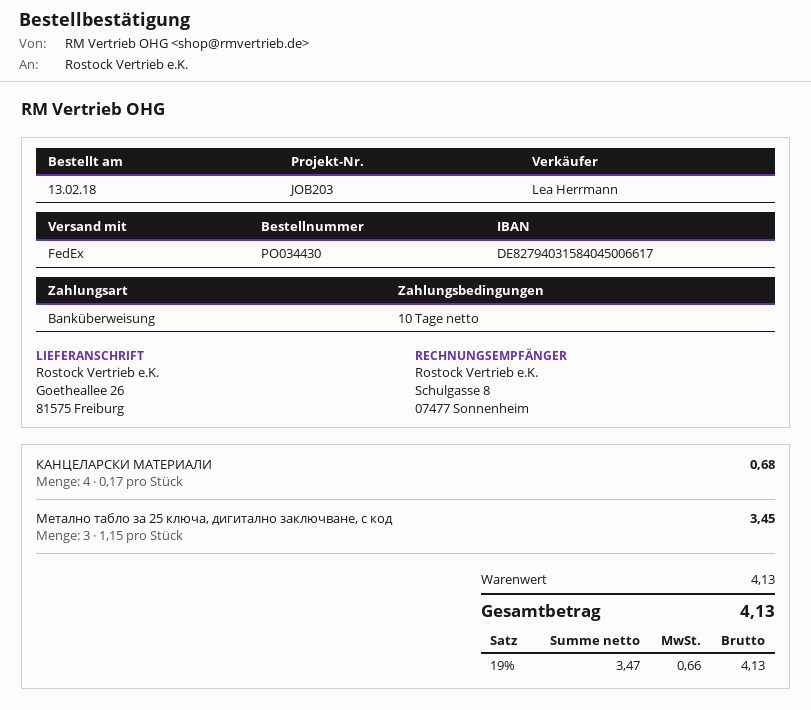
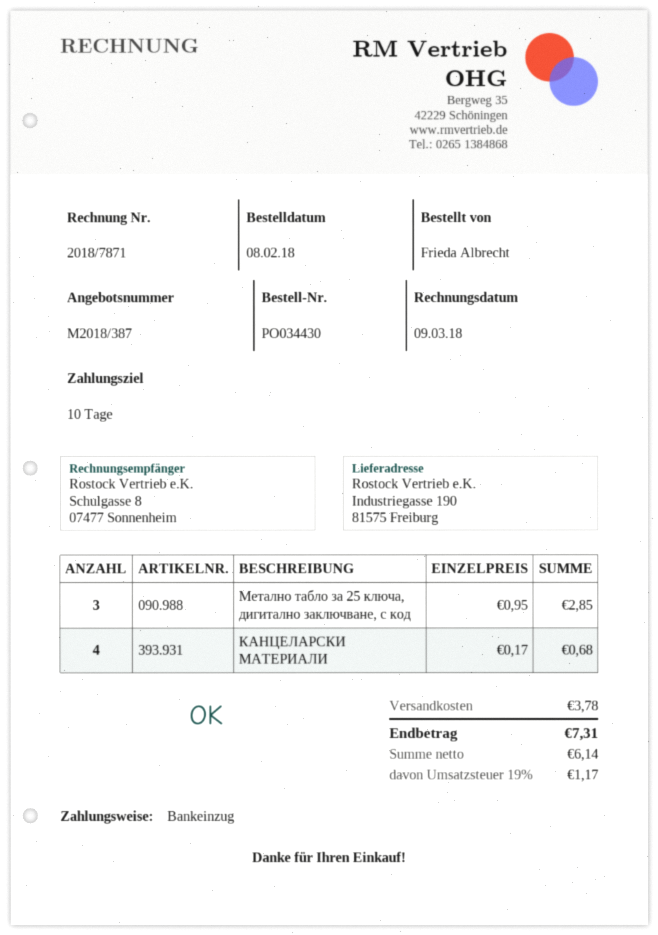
order date: 2018-02-13 -> 2018-02-08
payment method: bank transfer -> direct debit
ship to: Goetheallee 26, 81575 Freiburg -> Industriegasse 190, 81575 Freiburg
Метално табло за 25 ключа, дигитално заключване, с код: 3 x 1.15 = 3.45 -> 3 x 0.95 = 2.85
shipping: none -> 3.78
net: 3.47 -> 6.14
tax: 19% = 0.66 -> 19% = 1.17
total: 4.13 -> 7.31

